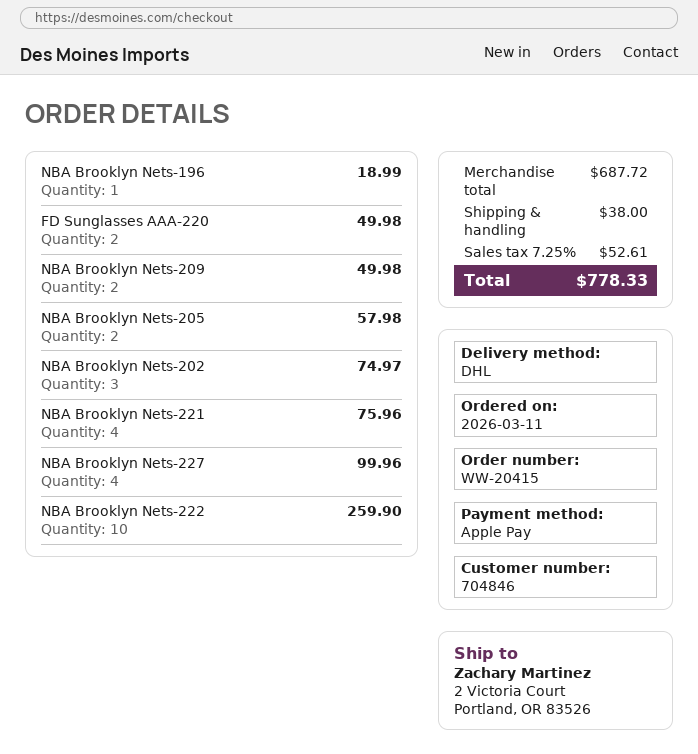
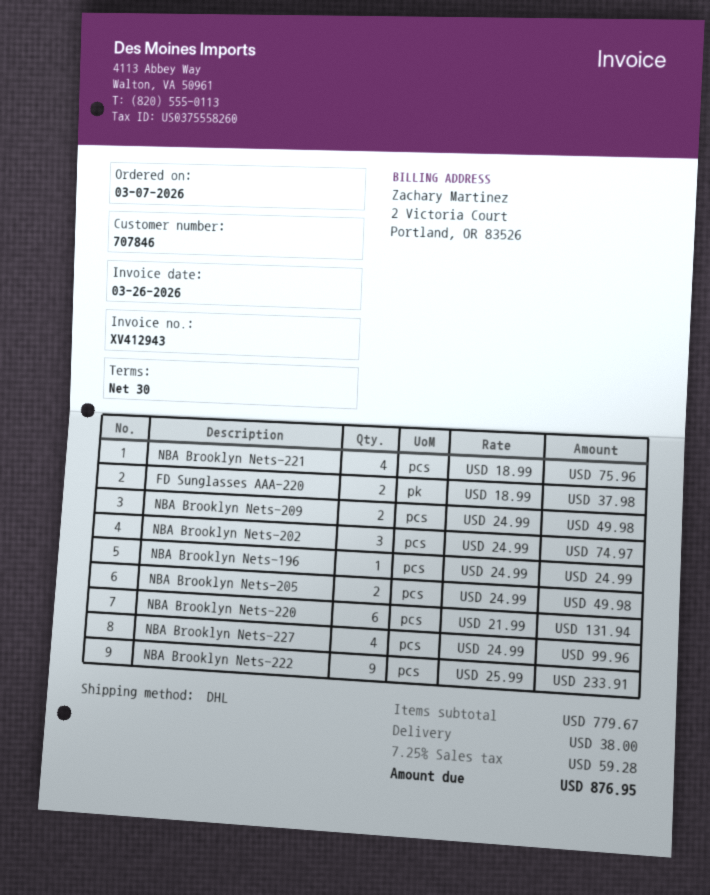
order date: 2026-03-11 -> 2026-03-07
customer number: 704846 -> 707846
NBA Brooklyn Nets-196: 1 for 18.99 -> 1 for 24.99
FD Sunglasses AAA-220: 2 for 49.98 -> 2 for 37.98
NBA Brooklyn Nets-205: 2 for 57.98 -> 2 for 49.98
NBA Brooklyn Nets-222: 10 for 259.90 -> 9 for 233.91
NBA Brooklyn Nets-220: none -> 6 for 131.94
subtotal: 687.72 -> 779.67
tax: 7.25% = 52.61 -> 7.25% = 59.28
total: 778.33 -> 876.95

